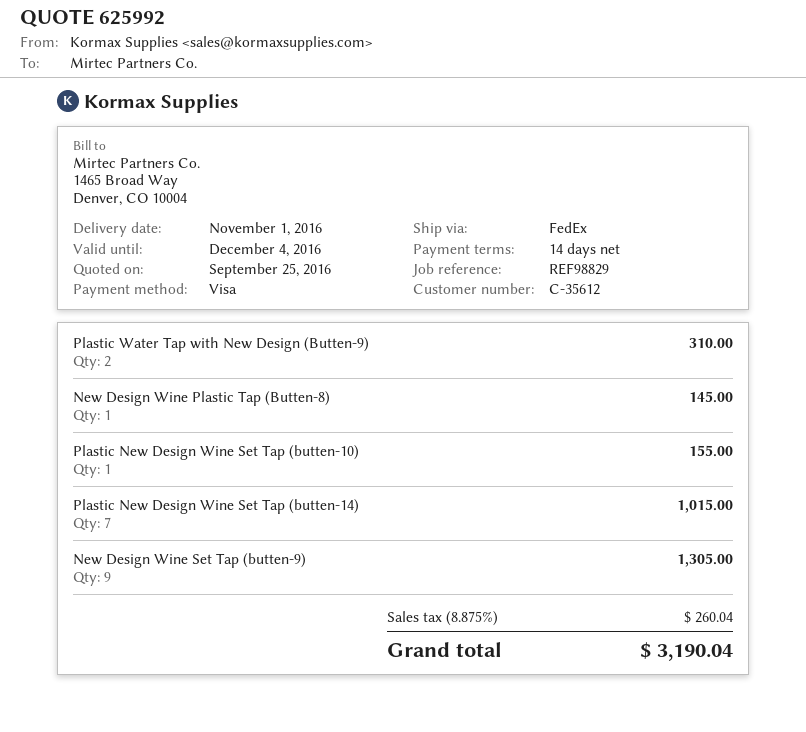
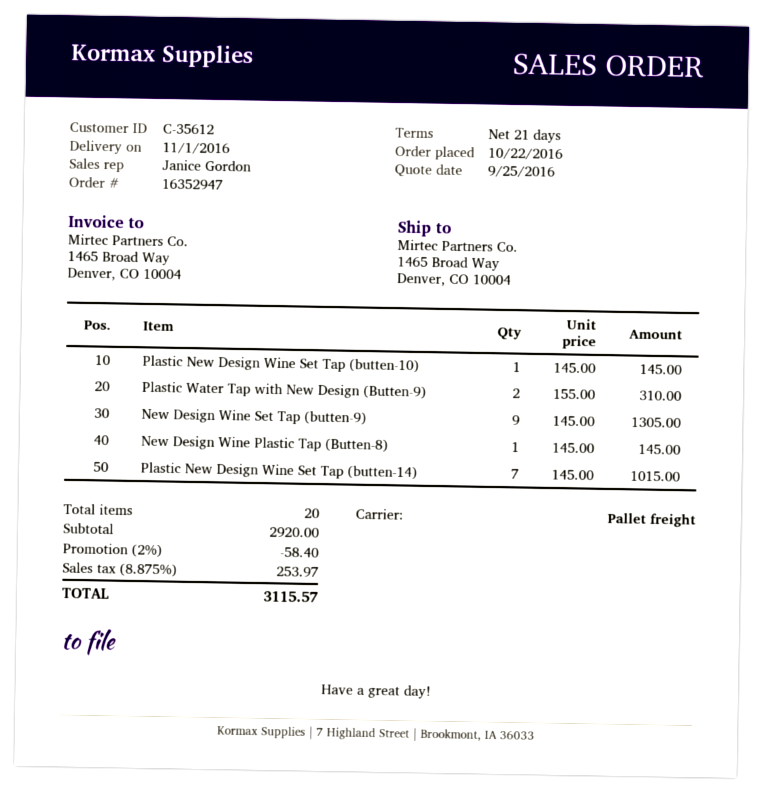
payment terms: 14 days -> 21 days
shipping method: FedEx -> pallet freight
Plastic New Design Wine Set Tap (butten-10): 1 for 155.00 -> 1 for 145.00
discount: none -> 2% = 58.40
tax: 8.875% = 260.04 -> 8.875% = 253.97
total: 3190.04 -> 3115.57

